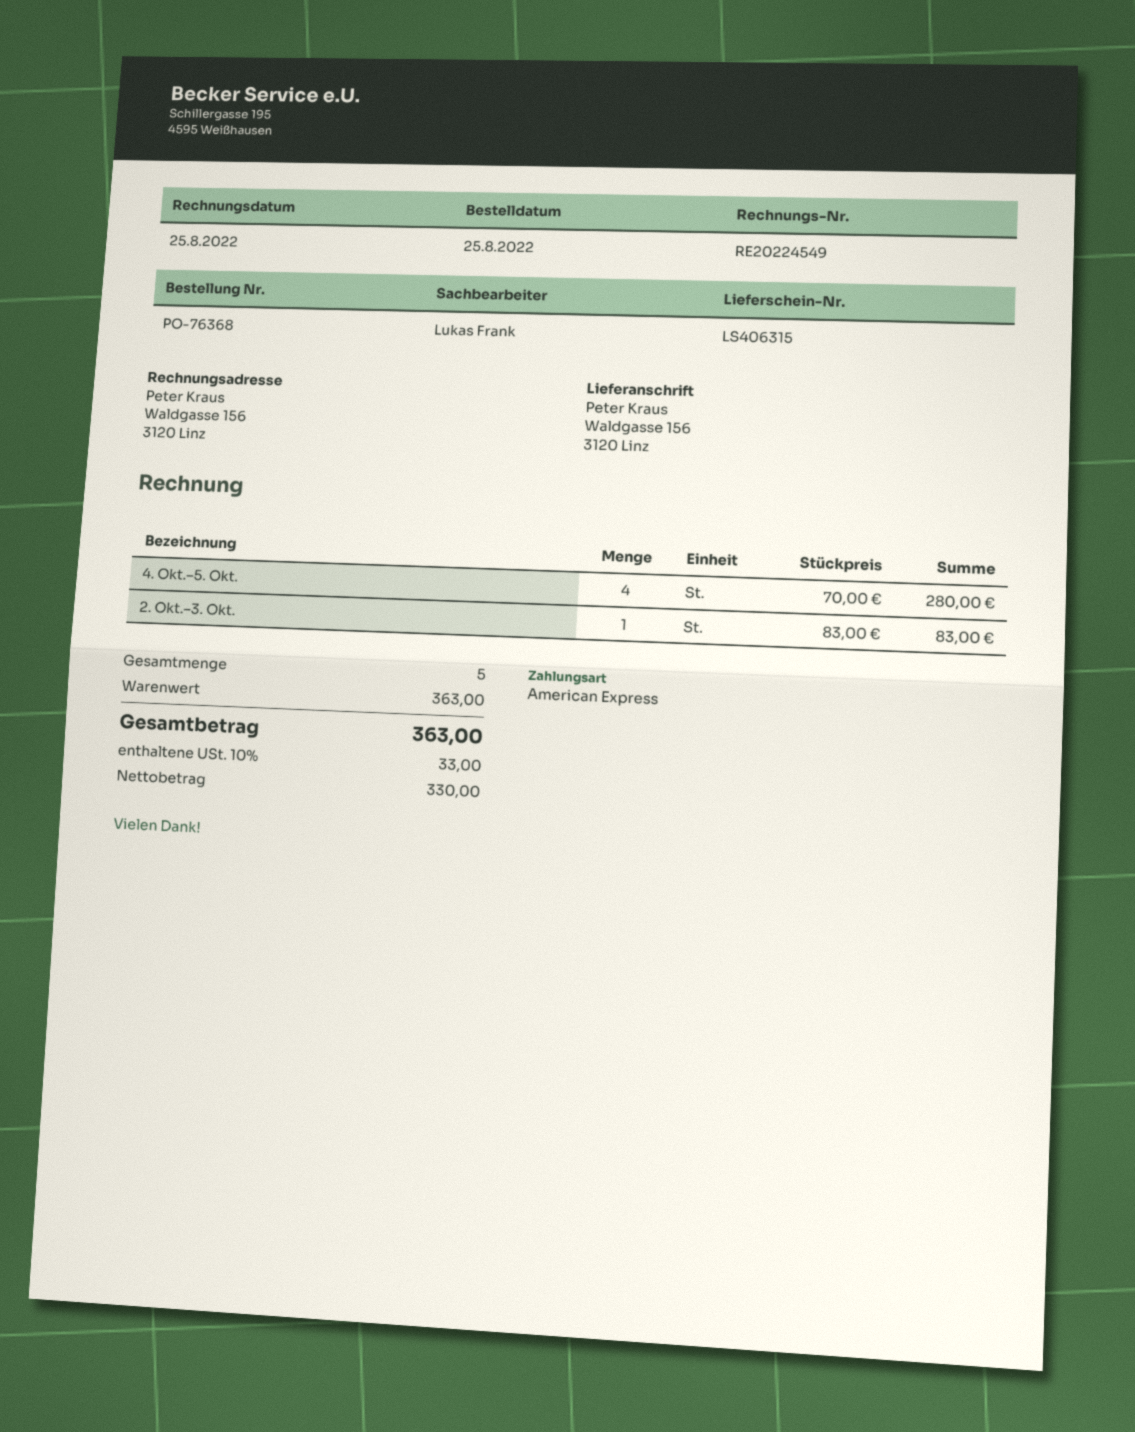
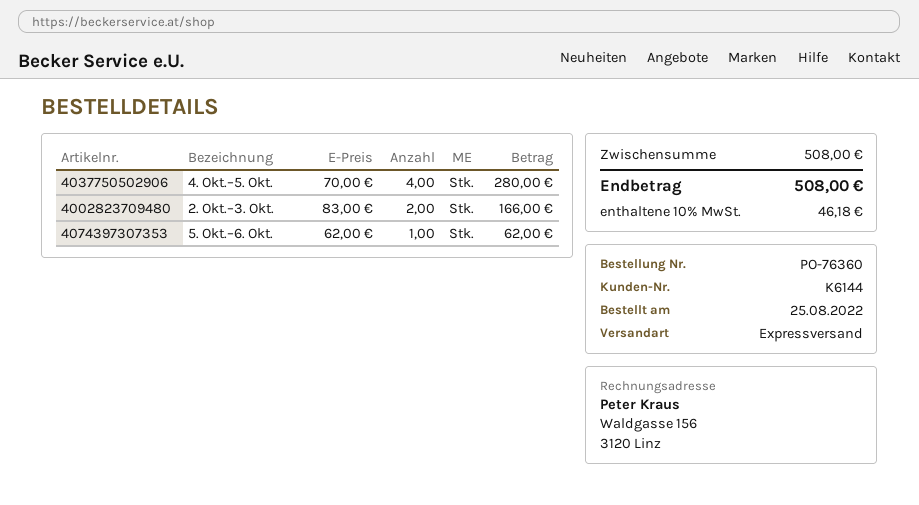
order number: PO-76368 -> PO-76360
2. Okt.–3. Okt.: 1 x 83.00 = 83.00 -> 2 x 83.00 = 166.00
5. Okt.–6. Okt.: none -> 1 x 62.00 = 62.00
subtotal: 363.00 -> 508.00
tax: 10% = 33.00 -> 10% = 46.18
total: 363.00 -> 508.00

